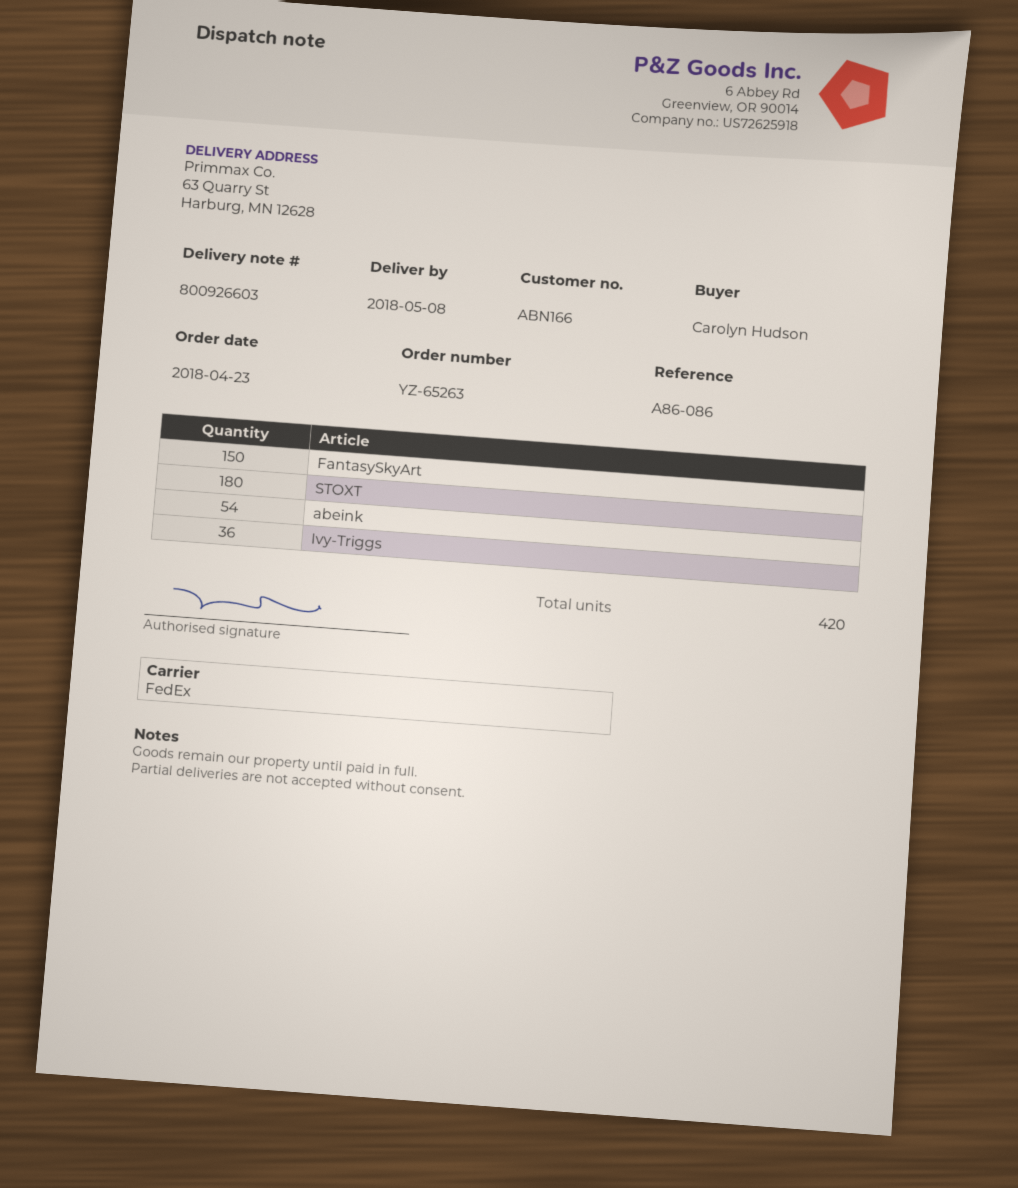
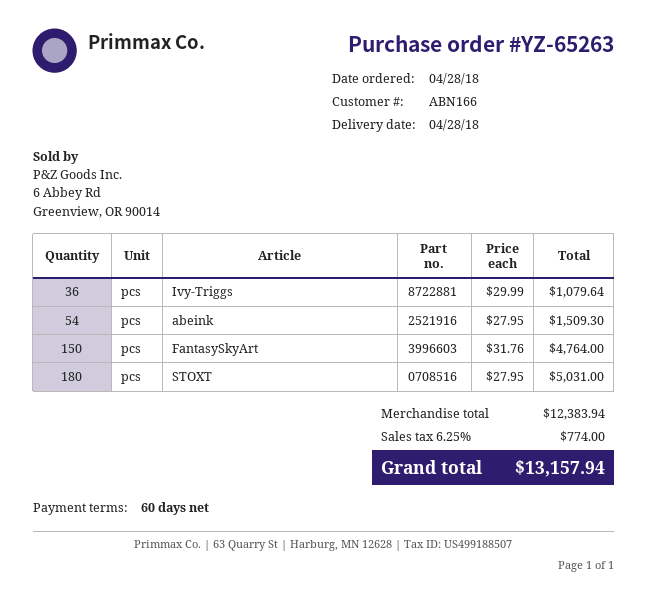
order date: 2018-04-23 -> 2018-04-28
delivery date: 2018-05-08 -> 2018-04-28

